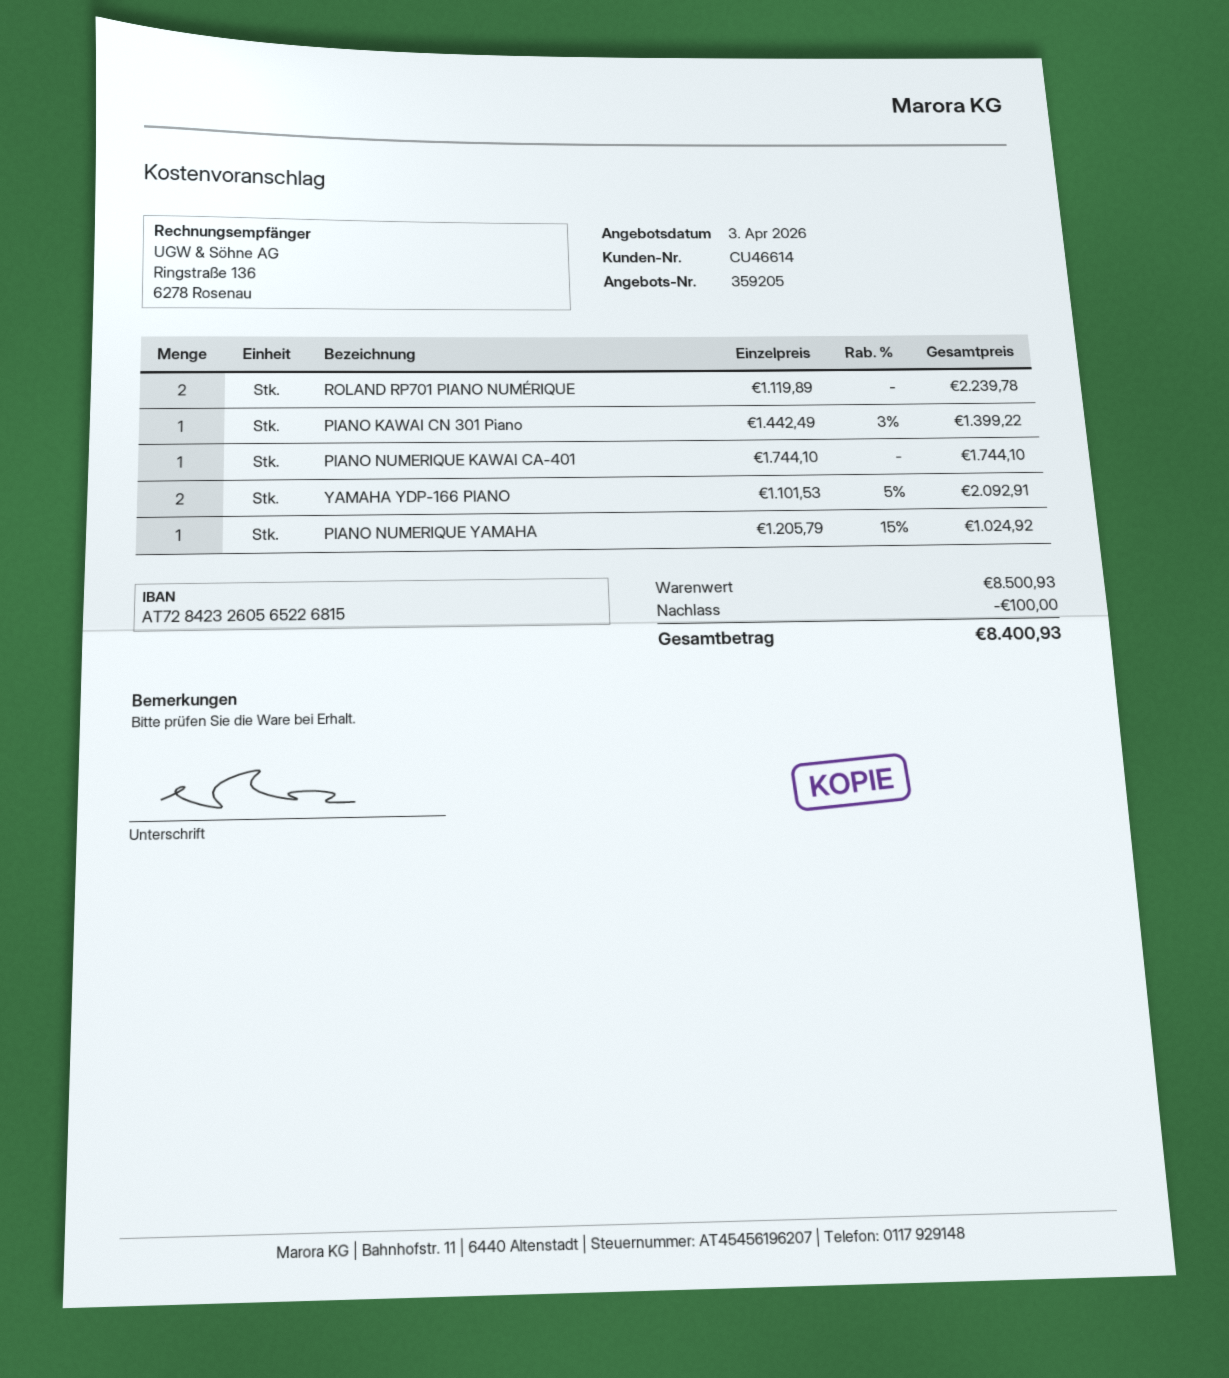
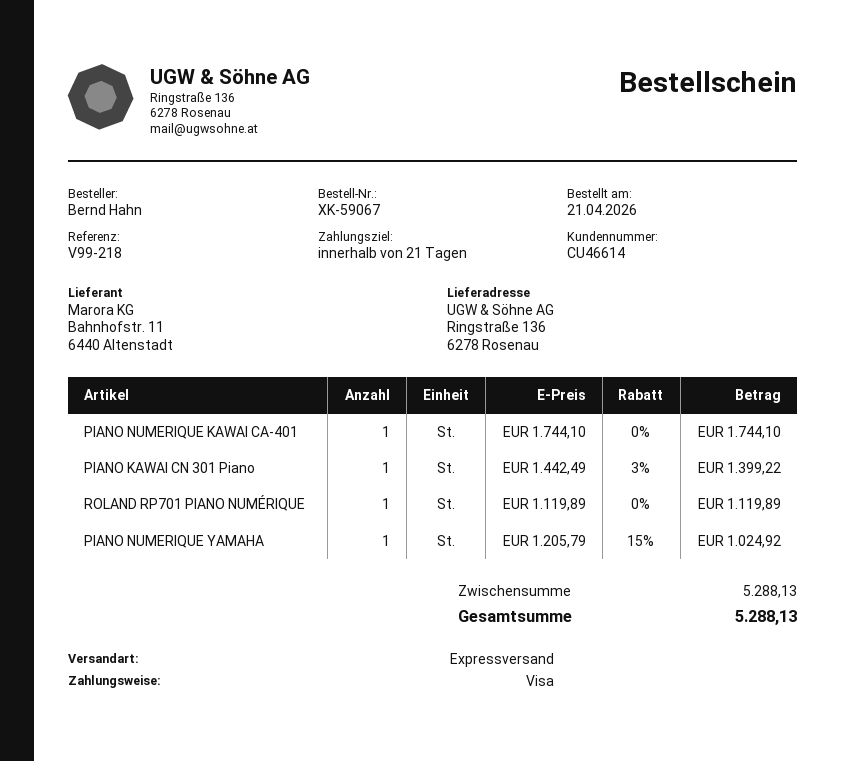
ROLAND RP701 PIANO NUMÉRIQUE: 2 x 1119.89 = 2239.78 -> 1 x 1119.89 = 1119.89
YAMAHA YDP-166 PIANO: 2 x 1101.53 - 5% = 2092.91 -> none
subtotal: 8500.93 -> 5288.13
discount: 100.00 -> none
total: 8400.93 -> 5288.13

